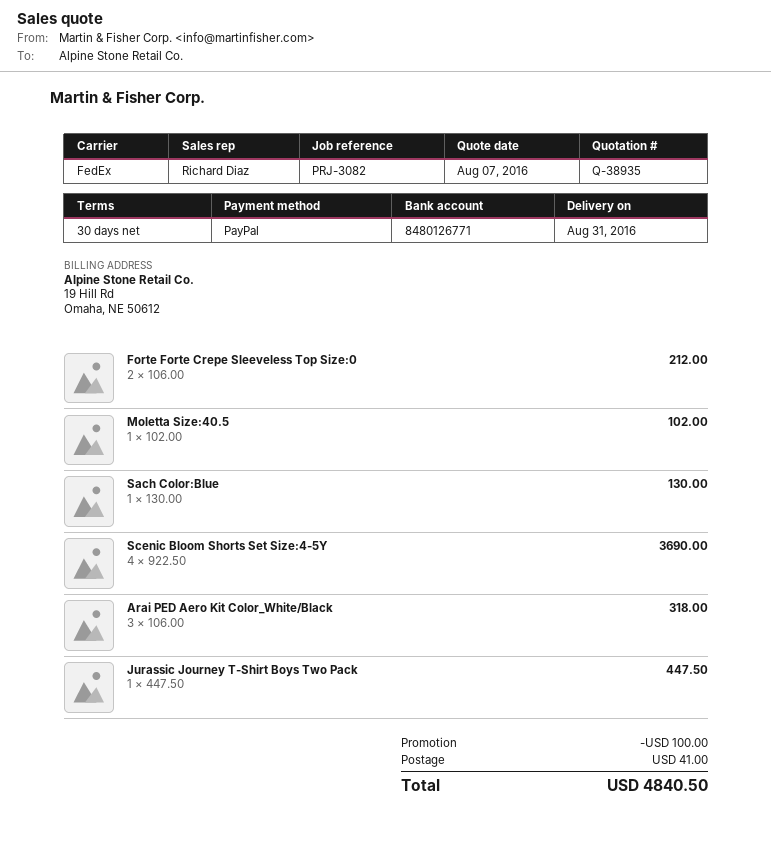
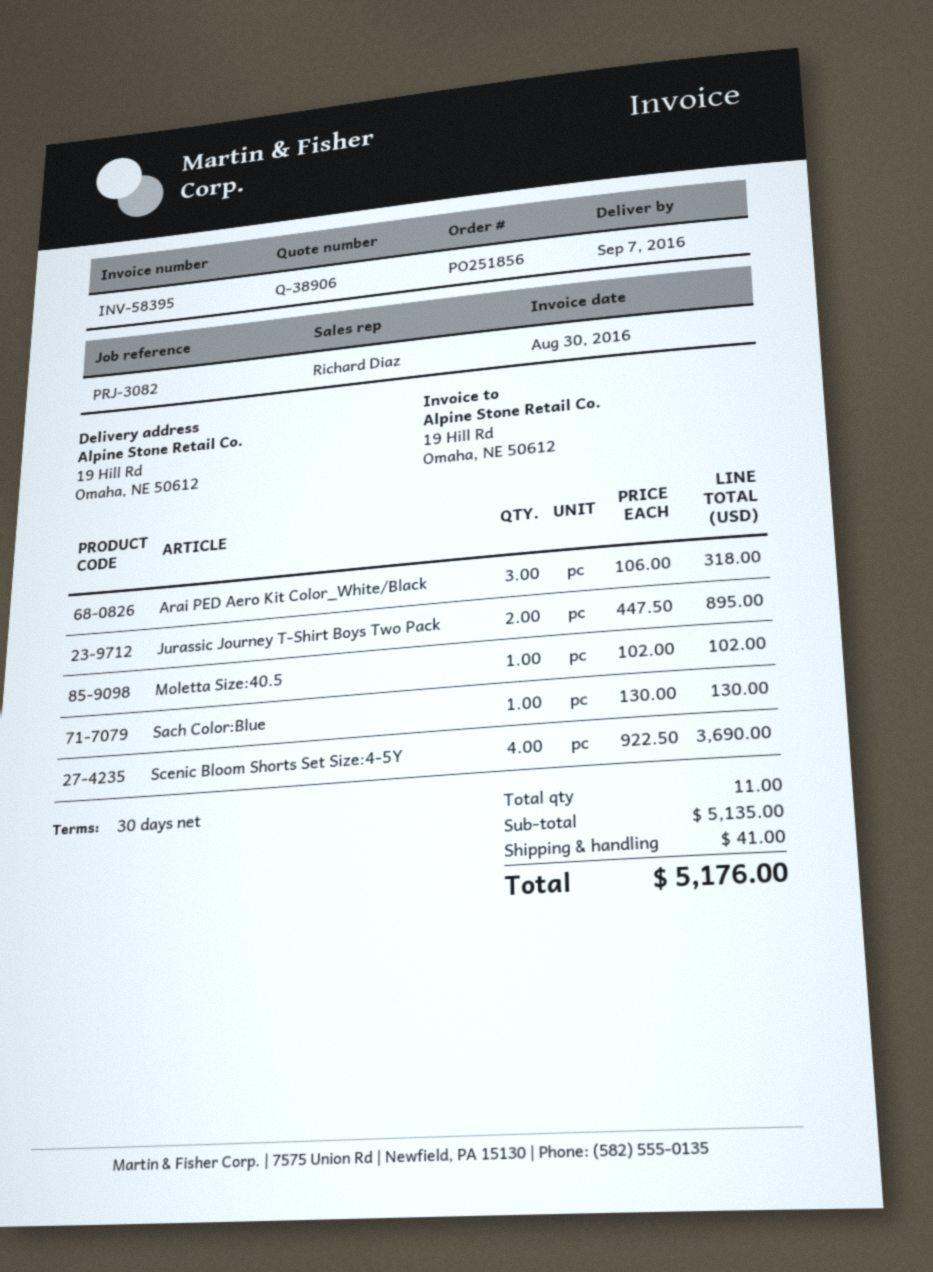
quote number: Q-38935 -> Q-38906
delivery date: 2016-08-31 -> 2016-09-07
Forte Forte Crepe Sleeveless Top Size:0: 2 x 106.00 = 212.00 -> none
Jurassic Journey T-Shirt Boys Two Pack: 1 x 447.50 = 447.50 -> 2 x 447.50 = 895.00
discount: 100.00 -> none
total: 4840.50 -> 5176.00

